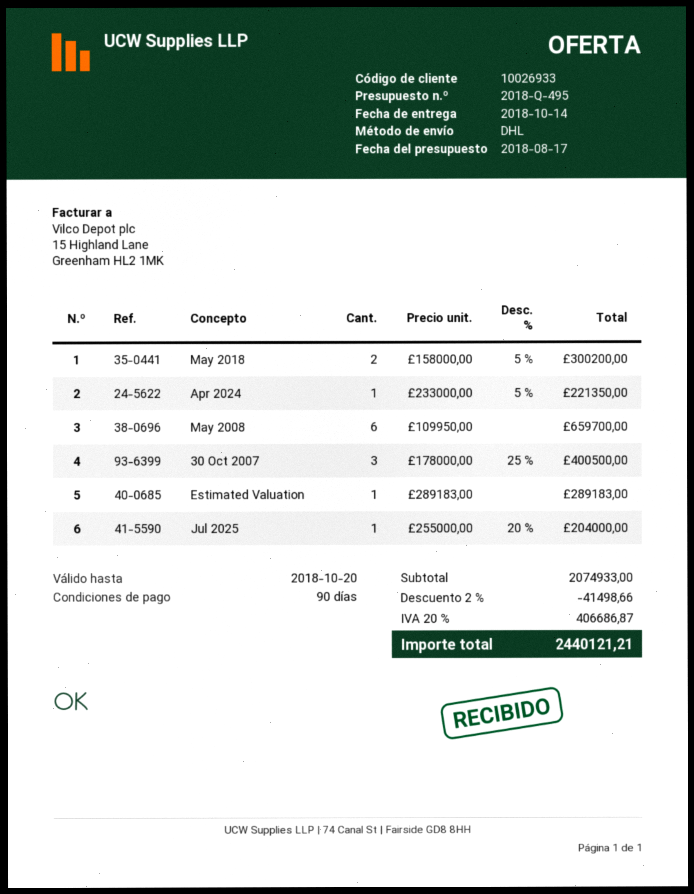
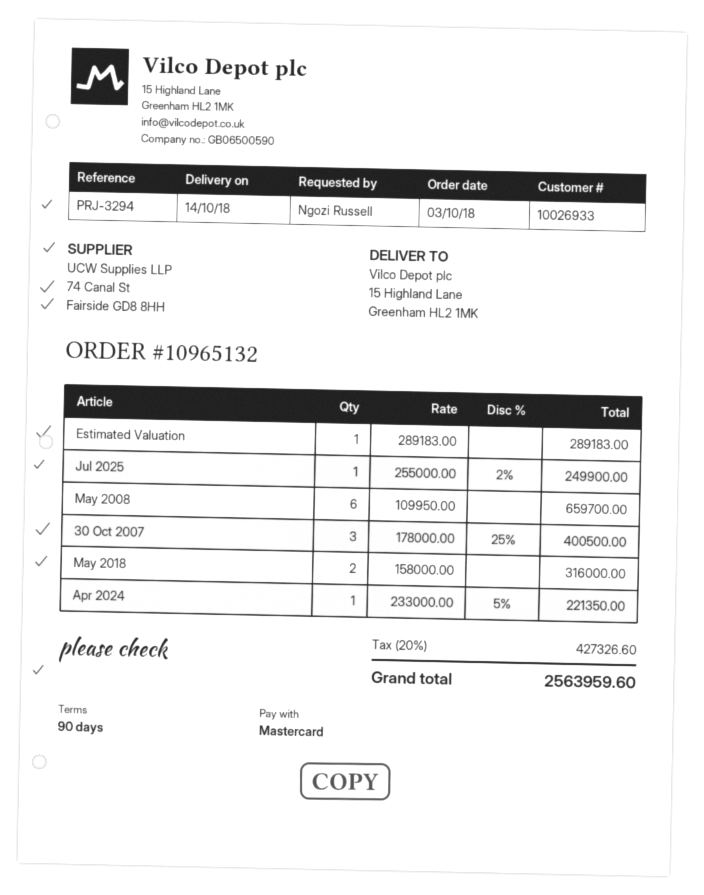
May 2018: 2 x 158000.00 - 5% = 300200.00 -> 2 x 158000.00 = 316000.00
Jul 2025: 1 x 255000.00 - 20% = 204000.00 -> 1 x 255000.00 - 2% = 249900.00
discount: 2% = 41498.66 -> none
tax: 20% = 406686.87 -> 20% = 427326.60
total: 2440121.21 -> 2563959.60

